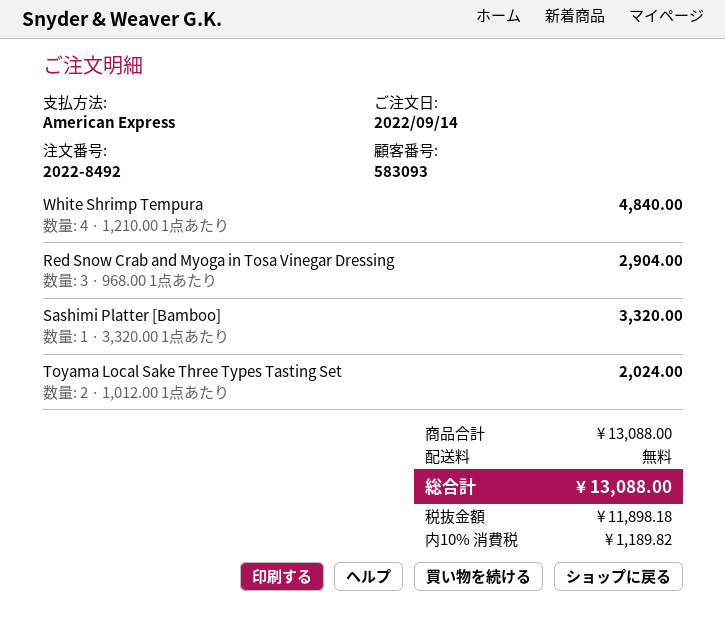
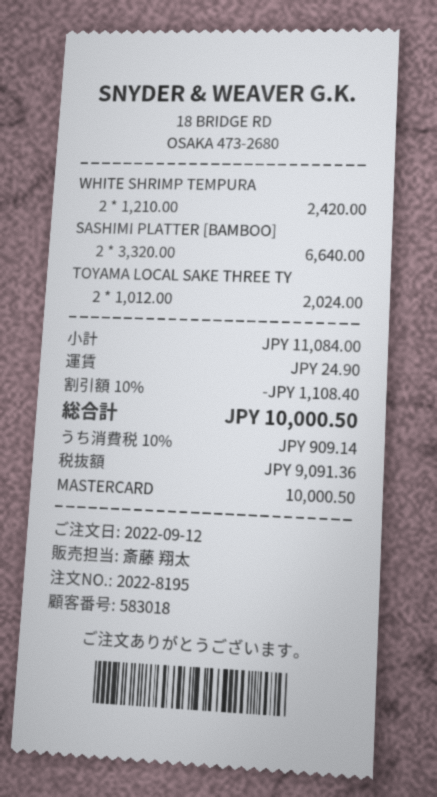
order number: 2022-8492 -> 2022-8195
order date: 2022-09-14 -> 2022-09-12
customer number: 583093 -> 583018
payment method: American Express -> Mastercard
White Shrimp Tempura: 4 x 1210.00 = 4840.00 -> 2 x 1210.00 = 2420.00
Red Snow Crab and Myoga in Tosa Vinegar Dressing: 3 x 968.00 = 2904.00 -> none
Sashimi Platter [Bamboo]: 1 x 3320.00 = 3320.00 -> 2 x 3320.00 = 6640.00
subtotal: 13088.00 -> 11084.00
discount: none -> 10% = 1108.40
shipping: 0.00 -> 24.90
net: 11898.18 -> 9091.36
tax: 10% = 1189.82 -> 10% = 909.14
total: 13088.00 -> 10000.50

